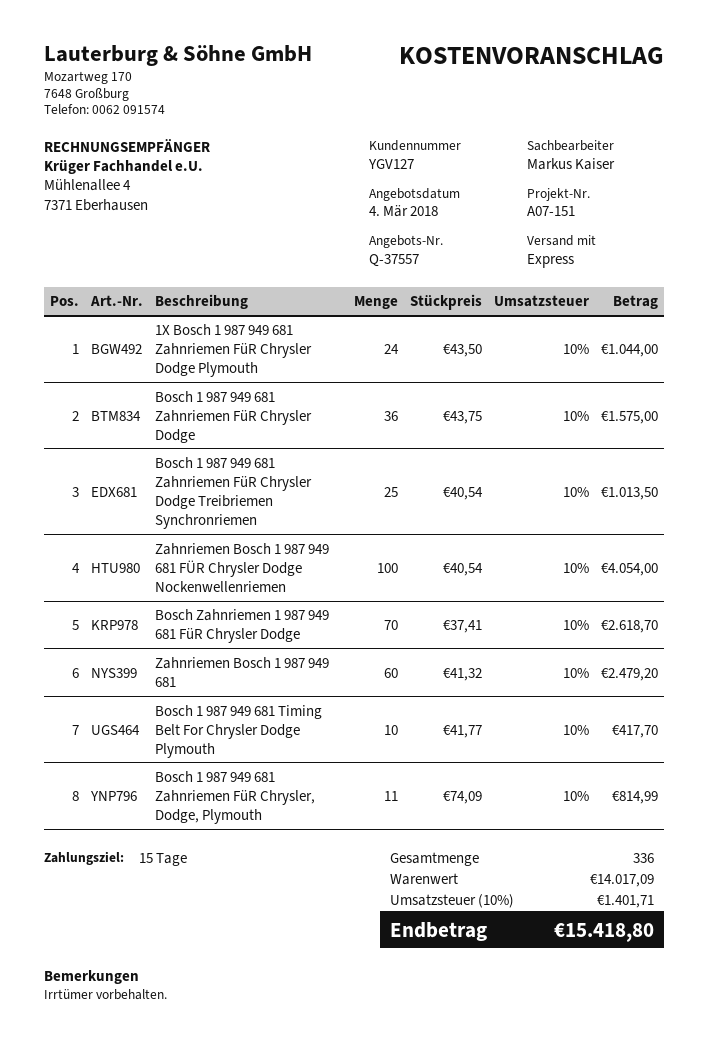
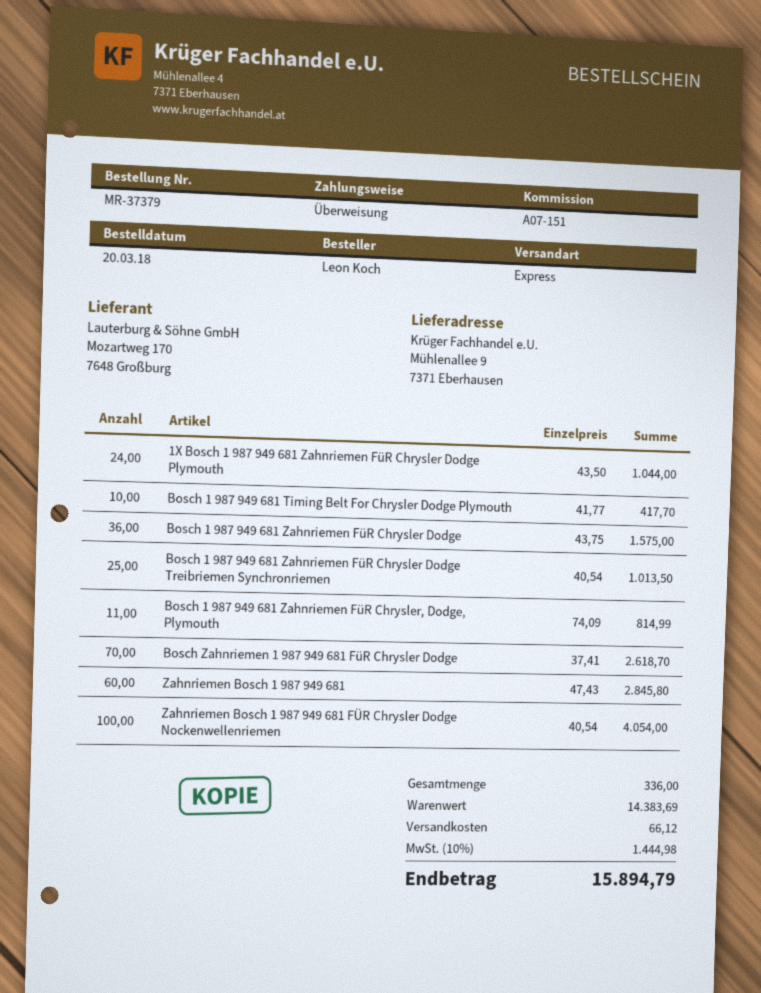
Zahnriemen Bosch 1 987 949 681: 60 x 41.32 = 2479.20 -> 60 x 47.43 = 2845.80
subtotal: 14017.09 -> 14383.69
shipping: none -> 66.12
tax: 10% = 1401.71 -> 10% = 1444.98
total: 15418.80 -> 15894.79

